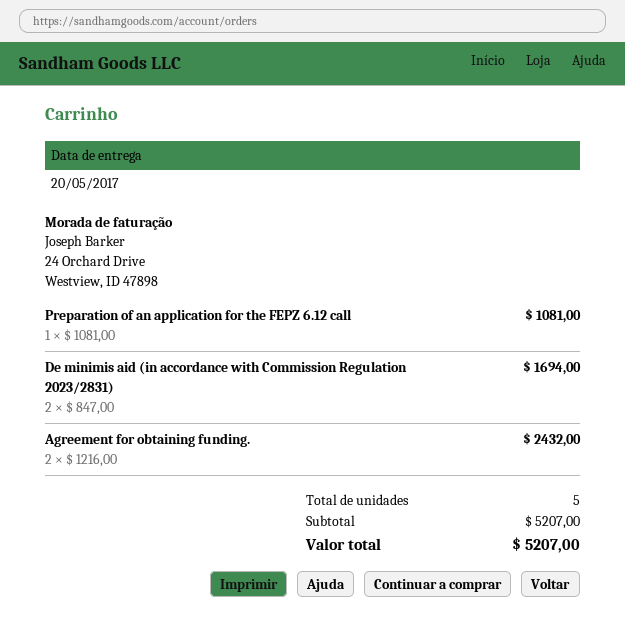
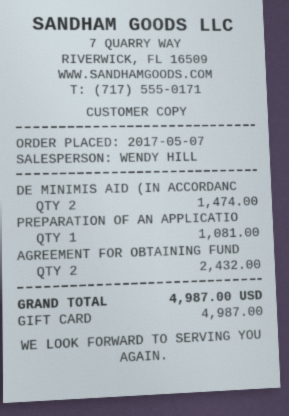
De minimis aid (in accordance with Commission Regulation 2023/2831): 2 for 1694.00 -> 2 for 1474.00
total: 5207.00 -> 4987.00

